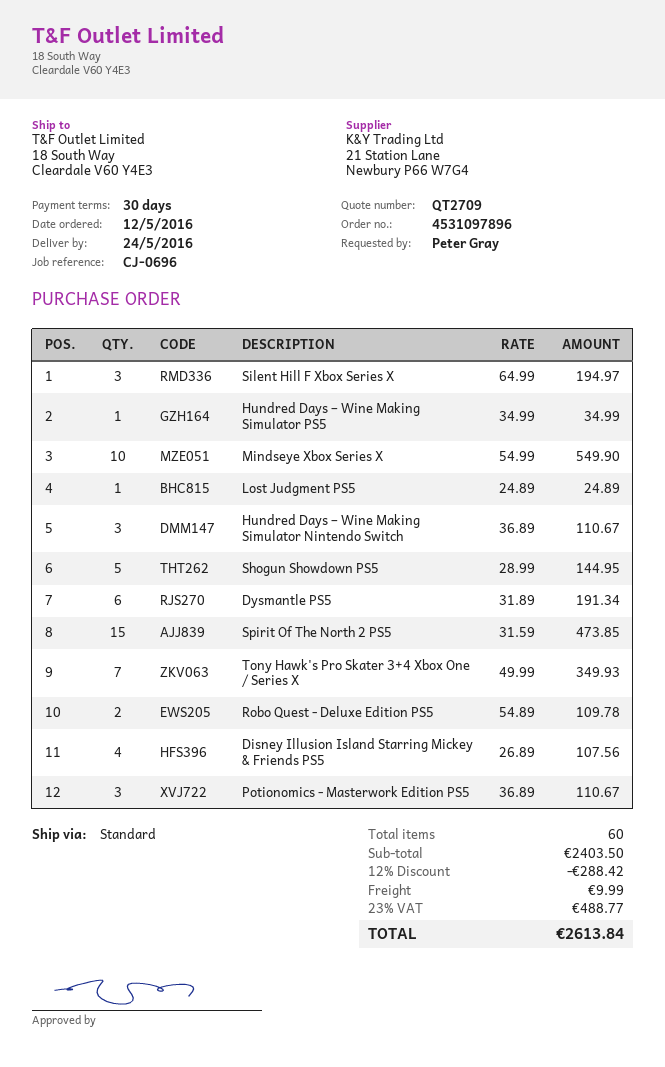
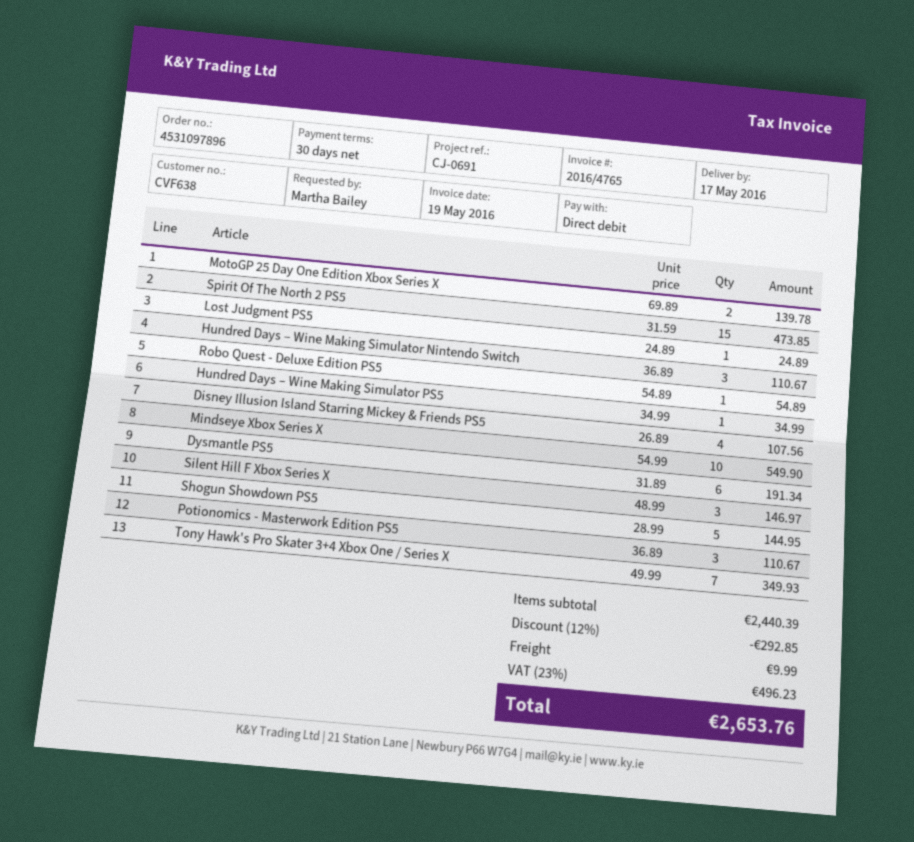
delivery date: 2016-05-24 -> 2016-05-17
reference: CJ-0696 -> CJ-0691
ordered by: Peter Gray -> Martha Bailey
Silent Hill F Xbox Series X: 3 x 64.99 = 194.97 -> 3 x 48.99 = 146.97
Robo Quest - Deluxe Edition PS5: 2 x 54.89 = 109.78 -> 1 x 54.89 = 54.89
MotoGP 25 Day One Edition Xbox Series X: none -> 2 x 69.89 = 139.78
subtotal: 2403.50 -> 2440.39
discount: 12% = 288.42 -> 12% = 292.85
tax: 23% = 488.77 -> 23% = 496.23
total: 2613.84 -> 2653.76

